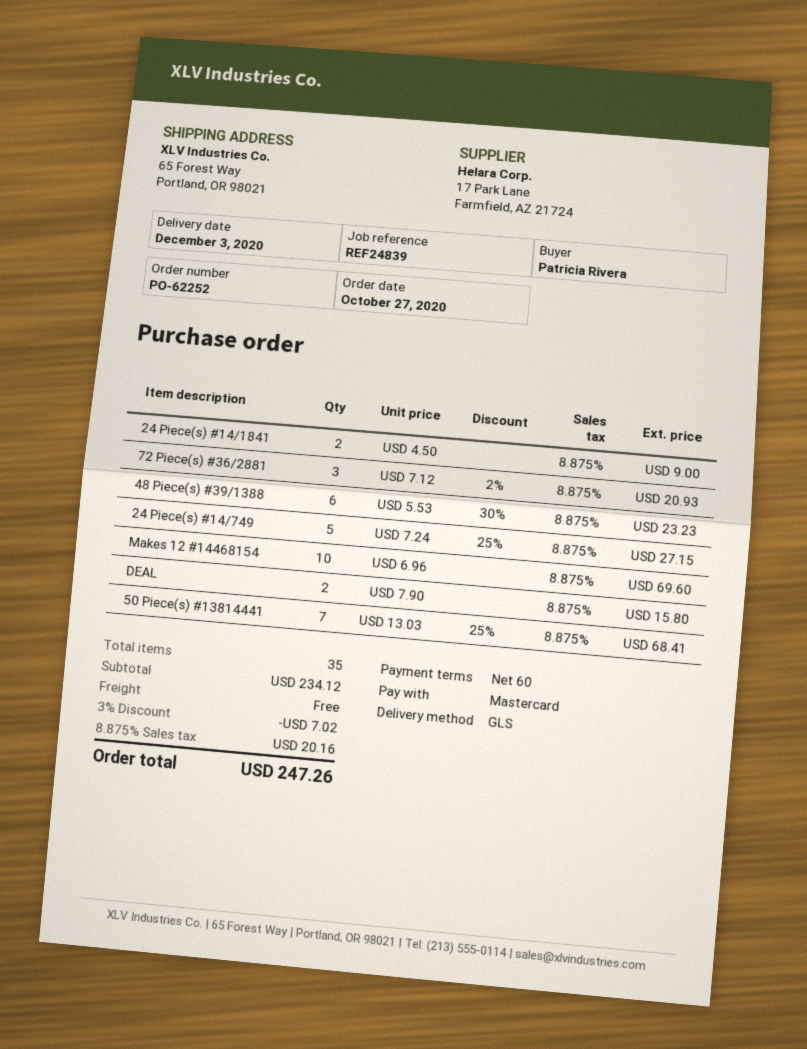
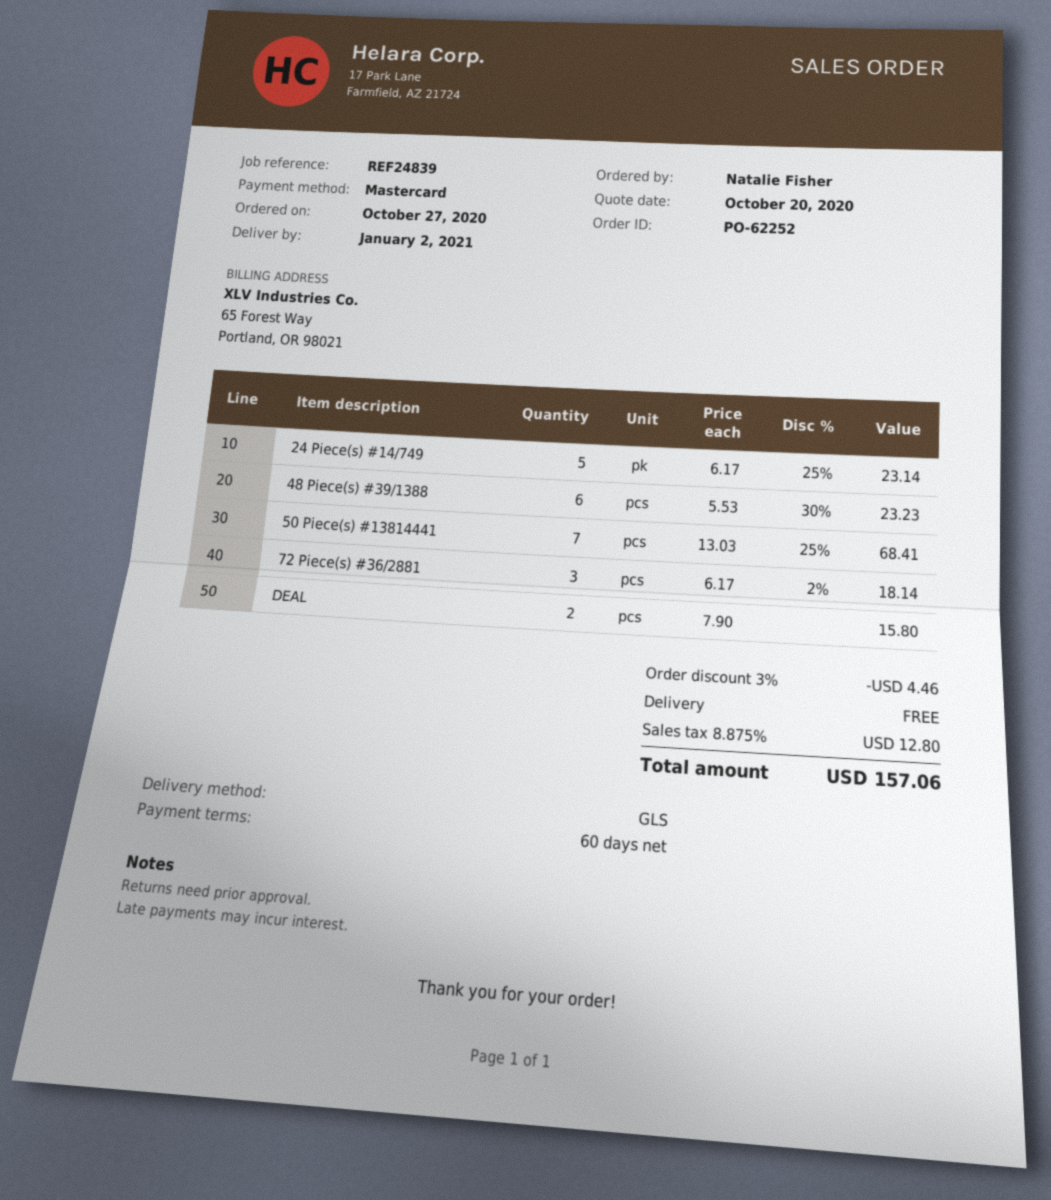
delivery date: 2020-12-03 -> 2021-01-02
ordered by: Patricia Rivera -> Natalie Fisher
24 Piece(s) #14/1841: 2 x 4.50 = 9.00 -> none
72 Piece(s) #36/2881: 3 x 7.12 - 2% = 20.93 -> 3 x 6.17 - 2% = 18.14
24 Piece(s) #14/749: 5 x 7.24 - 25% = 27.15 -> 5 x 6.17 - 25% = 23.14
Makes 12 #14468154: 10 x 6.96 = 69.60 -> none
discount: 3% = 7.02 -> 3% = 4.46
tax: 8.875% = 20.16 -> 8.875% = 12.80
total: 247.26 -> 157.06

